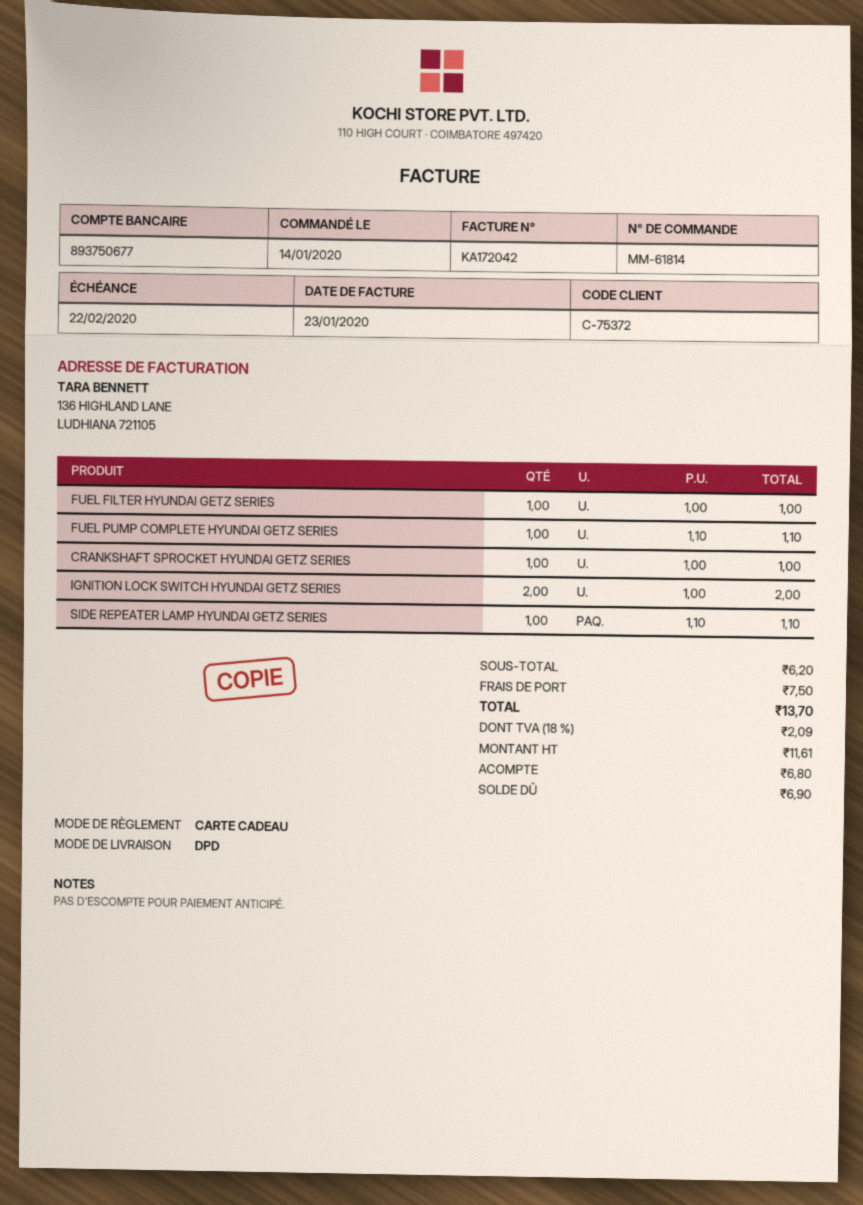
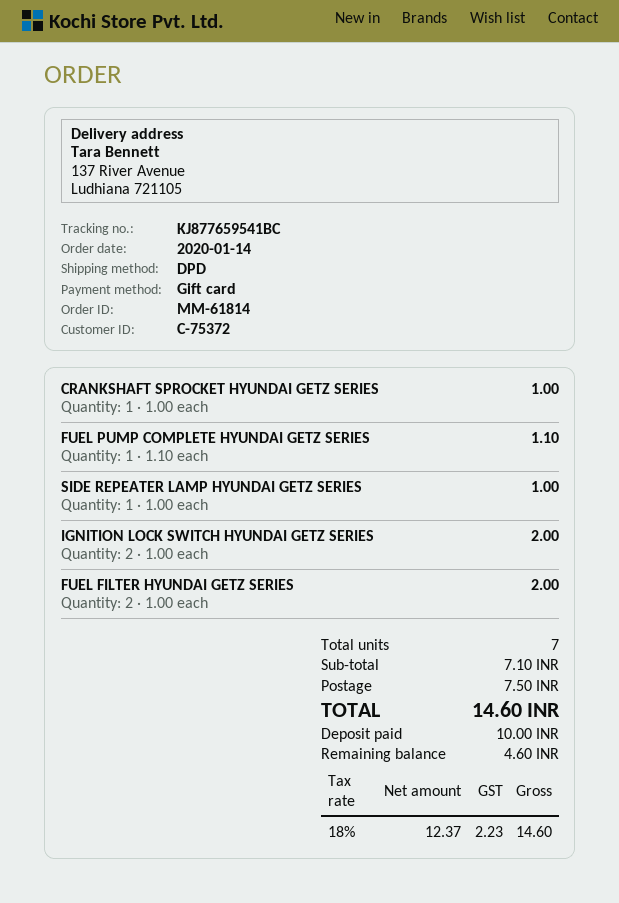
FUEL FILTER HYUNDAI GETZ SERIES: 1 x 1.00 = 1.00 -> 2 x 1.00 = 2.00
SIDE REPEATER LAMP HYUNDAI GETZ SERIES: 1 x 1.10 = 1.10 -> 1 x 1.00 = 1.00
subtotal: 6.20 -> 7.10
net: 11.61 -> 12.37
tax: 18% = 2.09 -> 18% = 2.23
total: 13.70 -> 14.60
deposit: 6.80 -> 10.00
balance: 6.90 -> 4.60

